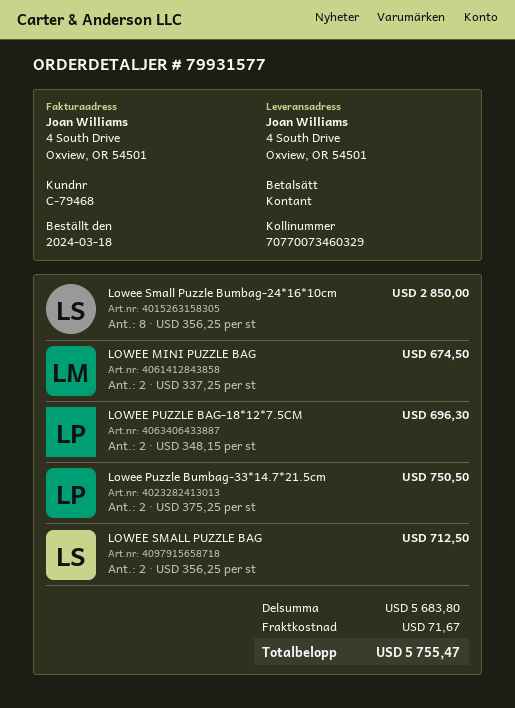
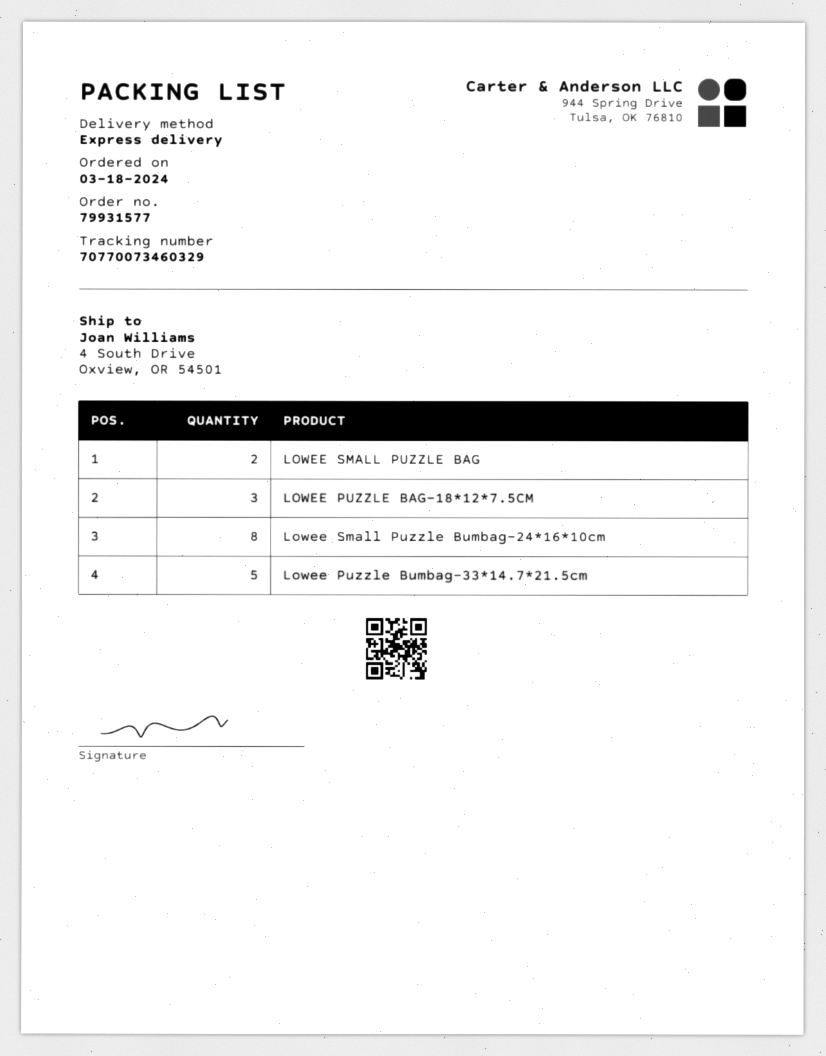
LOWEE MINI PUZZLE BAG: 2 -> none
LOWEE PUZZLE BAG-18*12*7.5CM: 2 -> 3
Lowee Puzzle Bumbag-33*14.7*21.5cm: 2 -> 5

